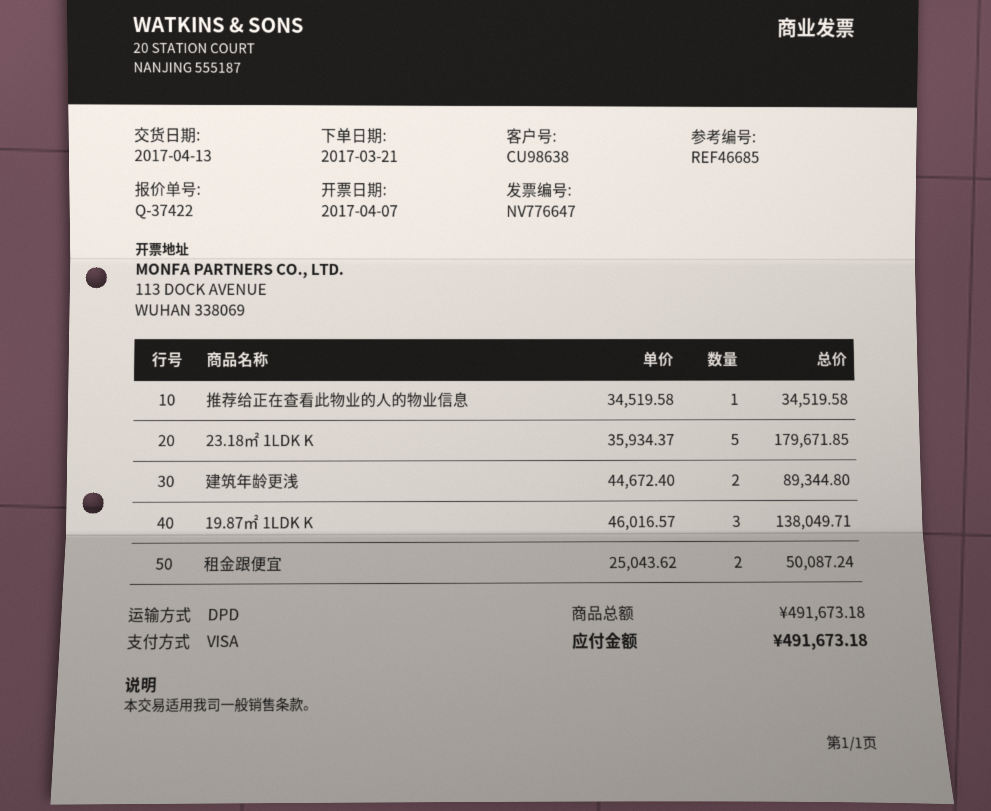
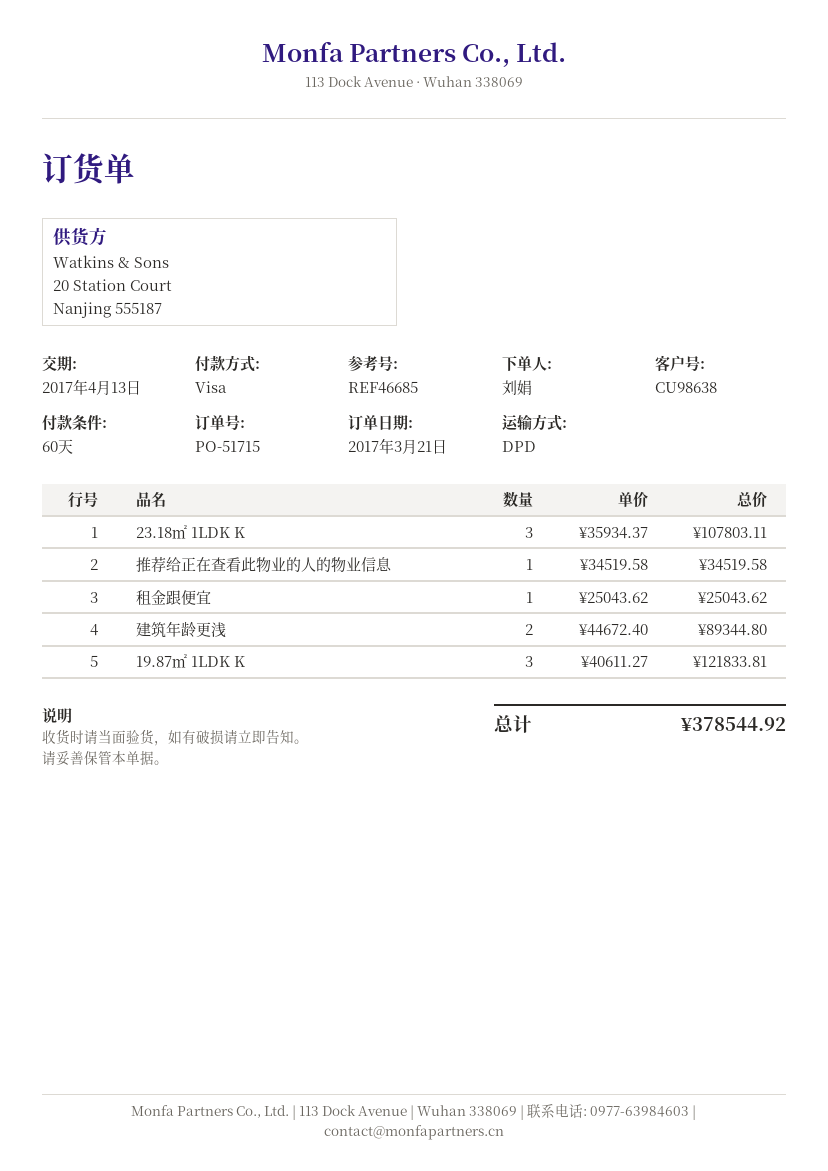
23.18㎡ 1LDK K: 5 x 35934.37 = 179671.85 -> 3 x 35934.37 = 107803.11
19.87㎡ 1LDK K: 3 x 46016.57 = 138049.71 -> 3 x 40611.27 = 121833.81
租金跟便宜: 2 x 25043.62 = 50087.24 -> 1 x 25043.62 = 25043.62
total: 491673.18 -> 378544.92

